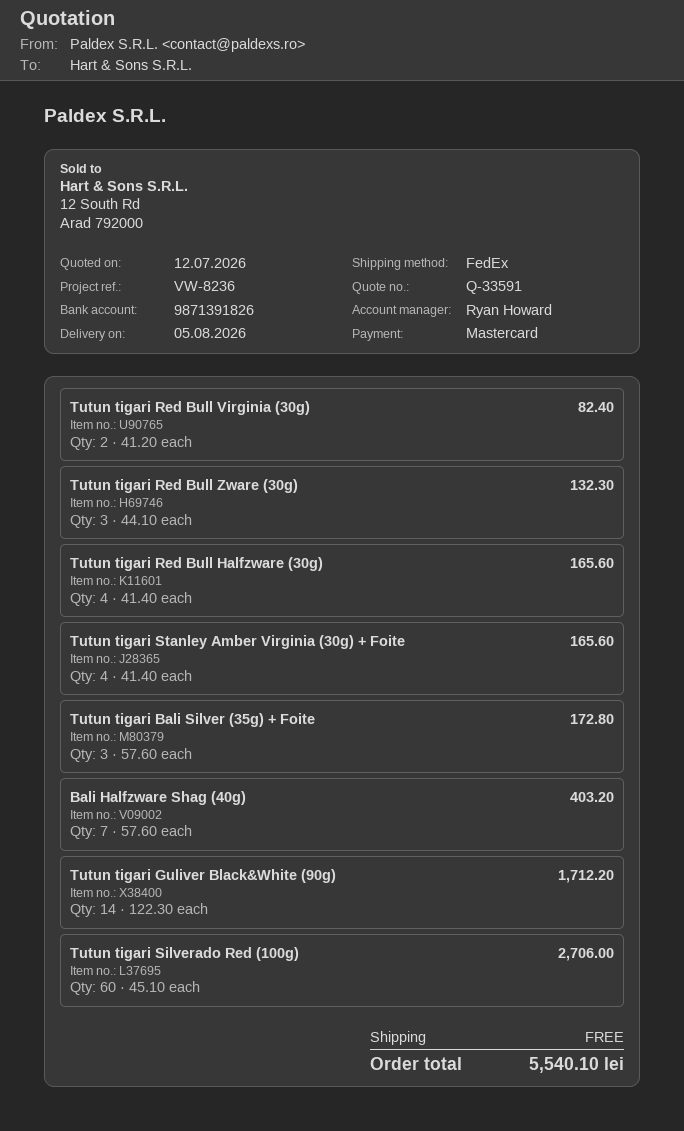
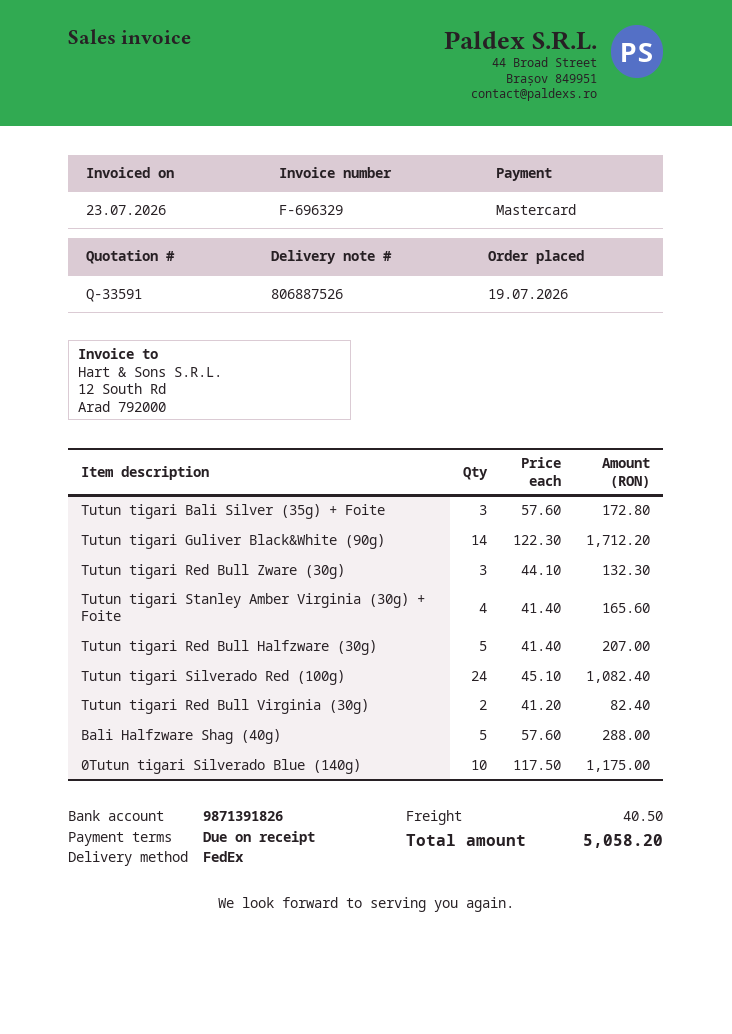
Tutun tigari Red Bull Halfzware (30g): 4 x 41.40 = 165.60 -> 5 x 41.40 = 207.00
Bali Halfzware Shag (40g): 7 x 57.60 = 403.20 -> 5 x 57.60 = 288.00
Tutun tigari Silverado Red (100g): 60 x 45.10 = 2706.00 -> 24 x 45.10 = 1082.40
0Tutun tigari Silverado Blue (140g): none -> 10 x 117.50 = 1175.00
shipping: 0.00 -> 40.50
total: 5540.10 -> 5058.20

